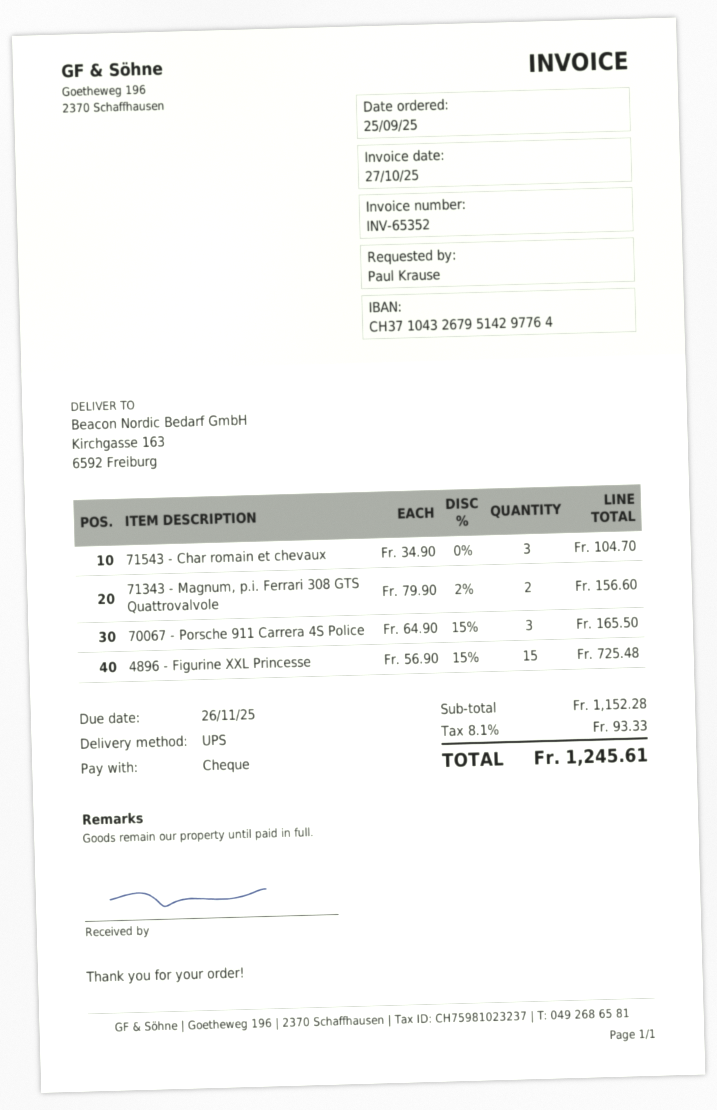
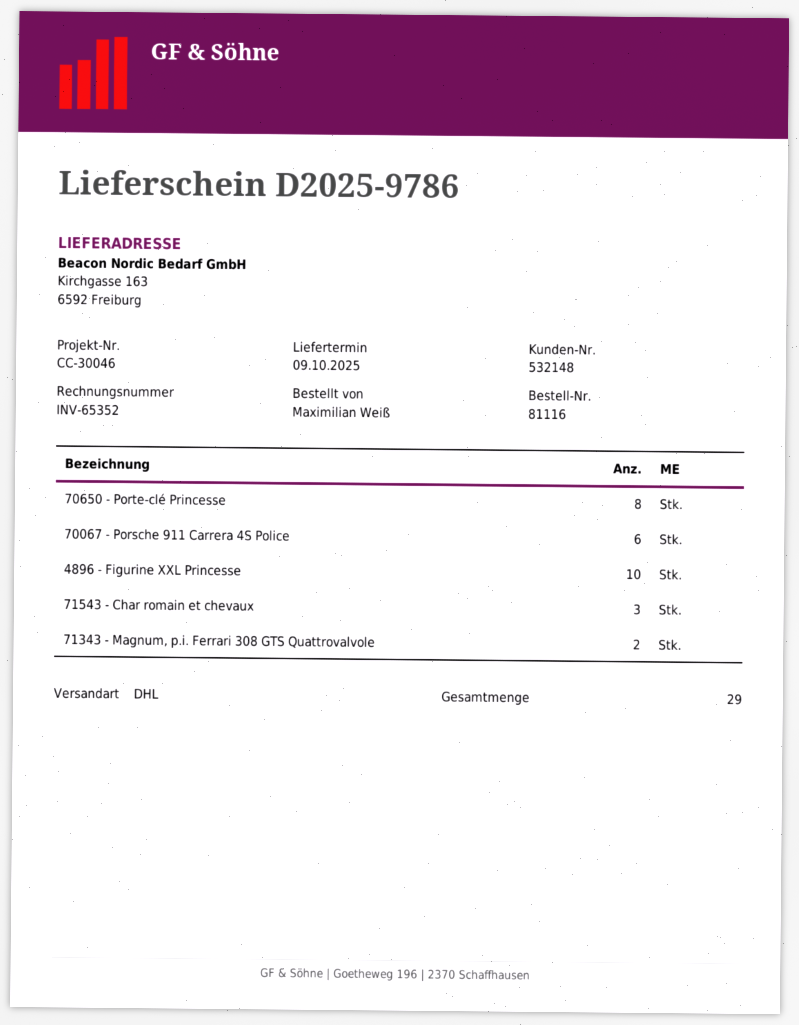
ordered by: Paul Krause -> Maximilian Weiß
shipping method: UPS -> DHL
70067 - Porsche 911 Carrera 4S Police: 3 -> 6
4896 - Figurine XXL Princesse: 15 -> 10
70650 - Porte-clé Princesse: none -> 8

